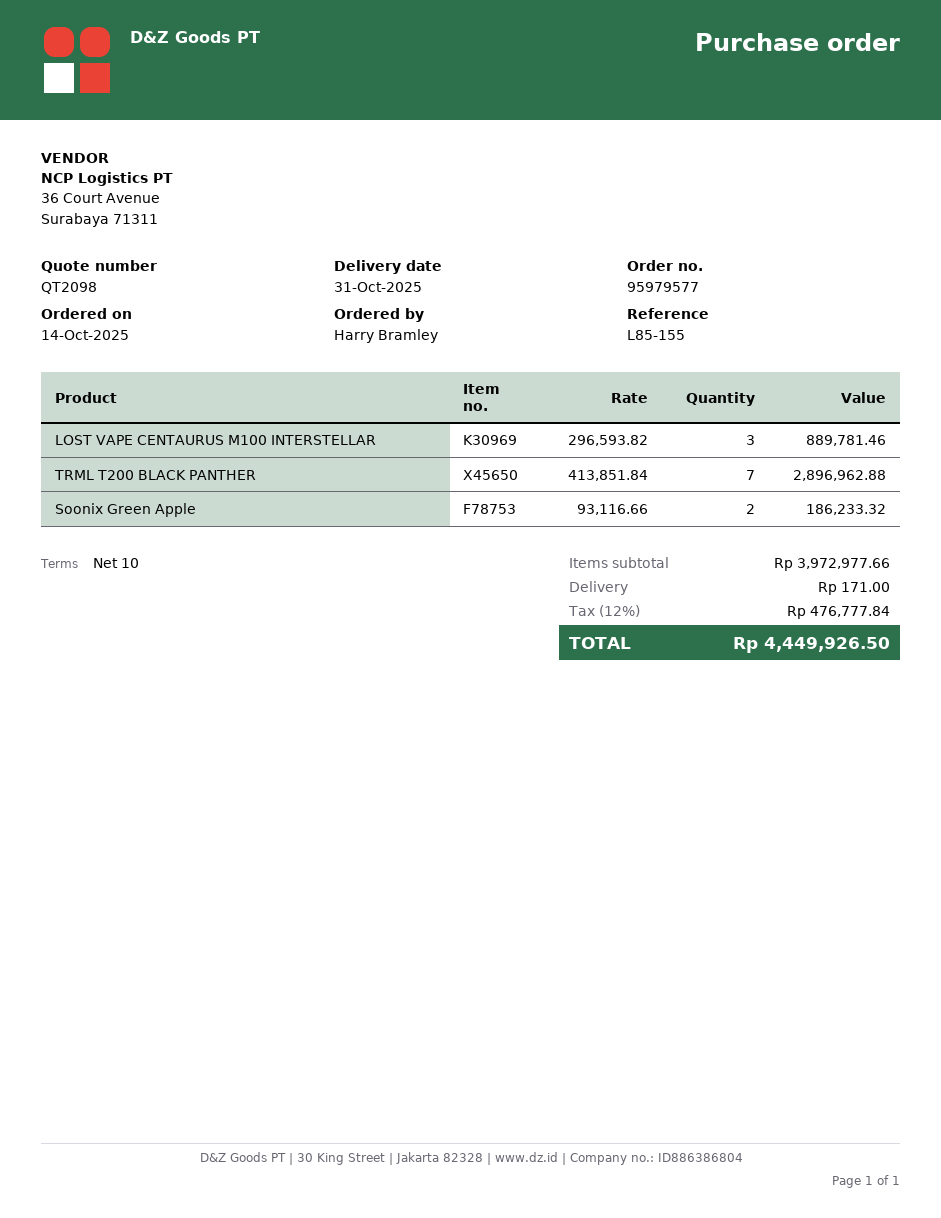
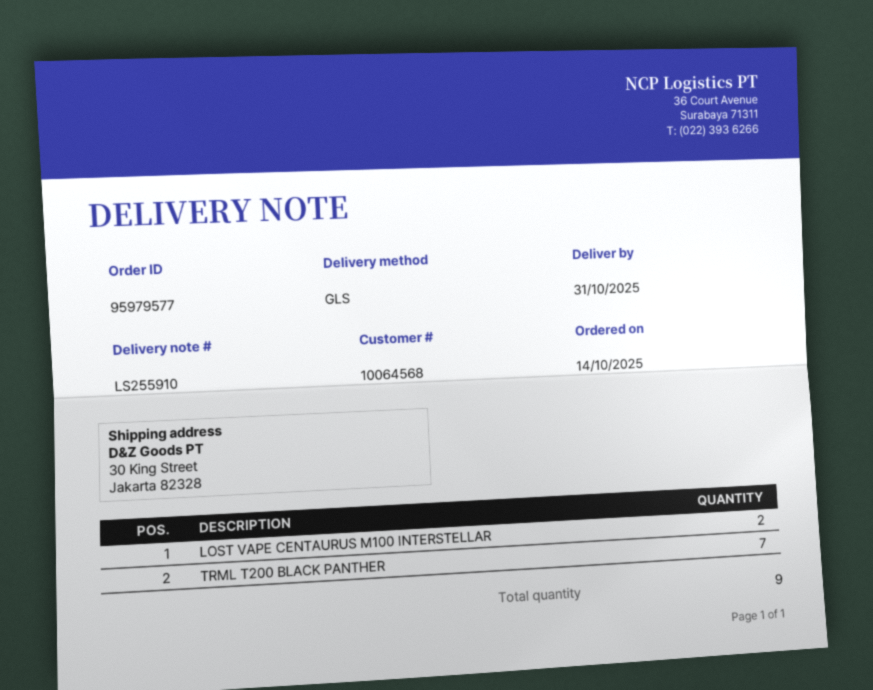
LOST VAPE CENTAURUS M100 INTERSTELLAR: 3 -> 2
Soonix Green Apple: 2 -> none

